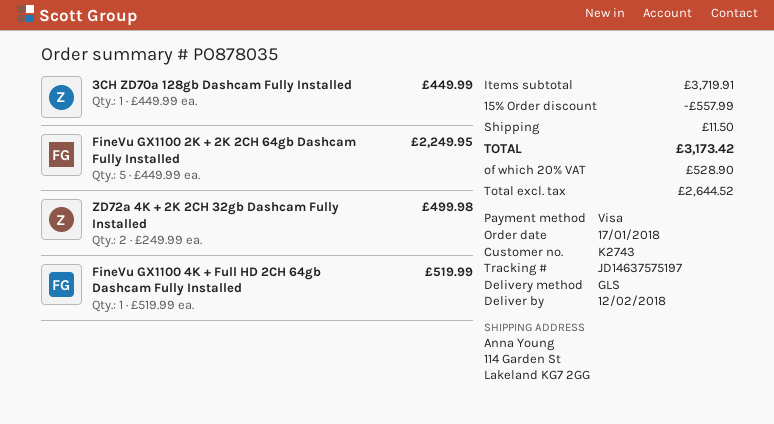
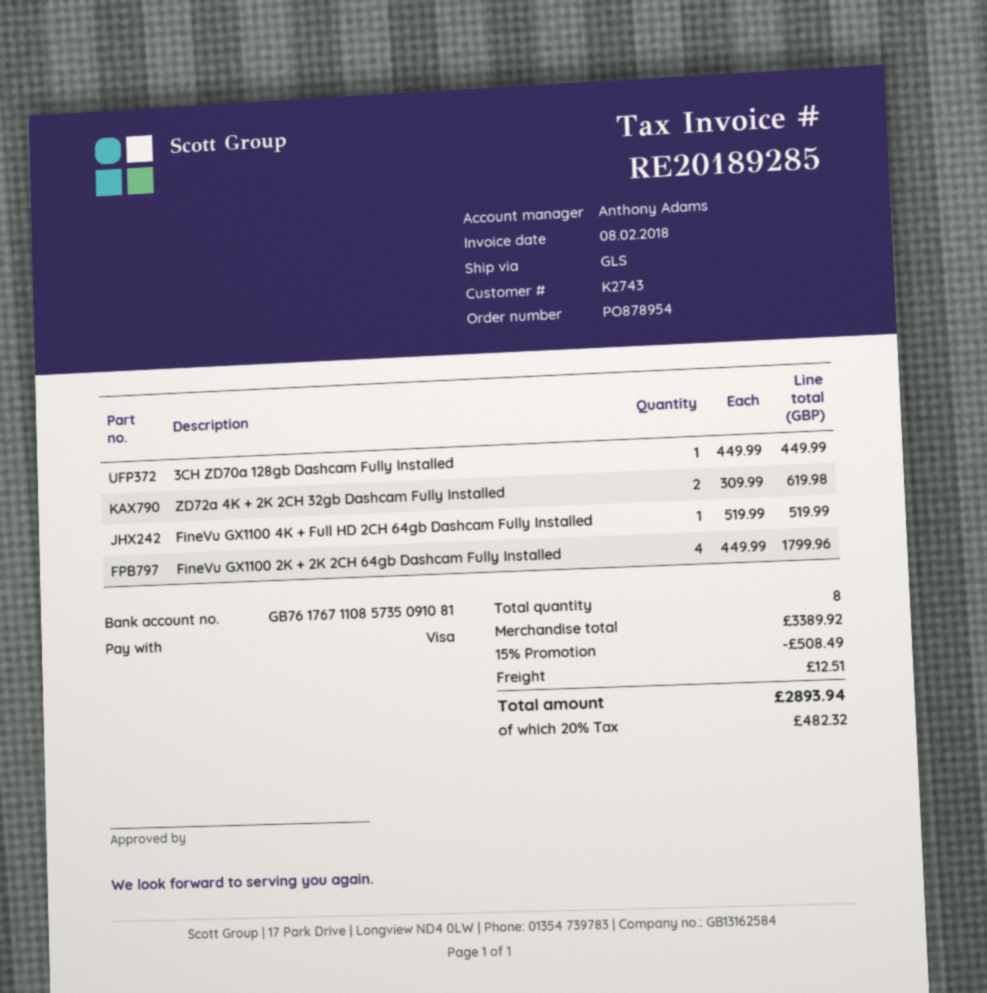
order number: PO878035 -> PO878954
FineVu GX1100 2K + 2K 2CH 64gb Dashcam Fully Installed: 5 x 449.99 = 2249.95 -> 4 x 449.99 = 1799.96
ZD72a 4K + 2K 2CH 32gb Dashcam Fully Installed: 2 x 249.99 = 499.98 -> 2 x 309.99 = 619.98
subtotal: 3719.91 -> 3389.92
discount: 15% = 557.99 -> 15% = 508.49
shipping: 11.50 -> 12.51
tax: 20% = 528.90 -> 20% = 482.32
total: 3173.42 -> 2893.94

